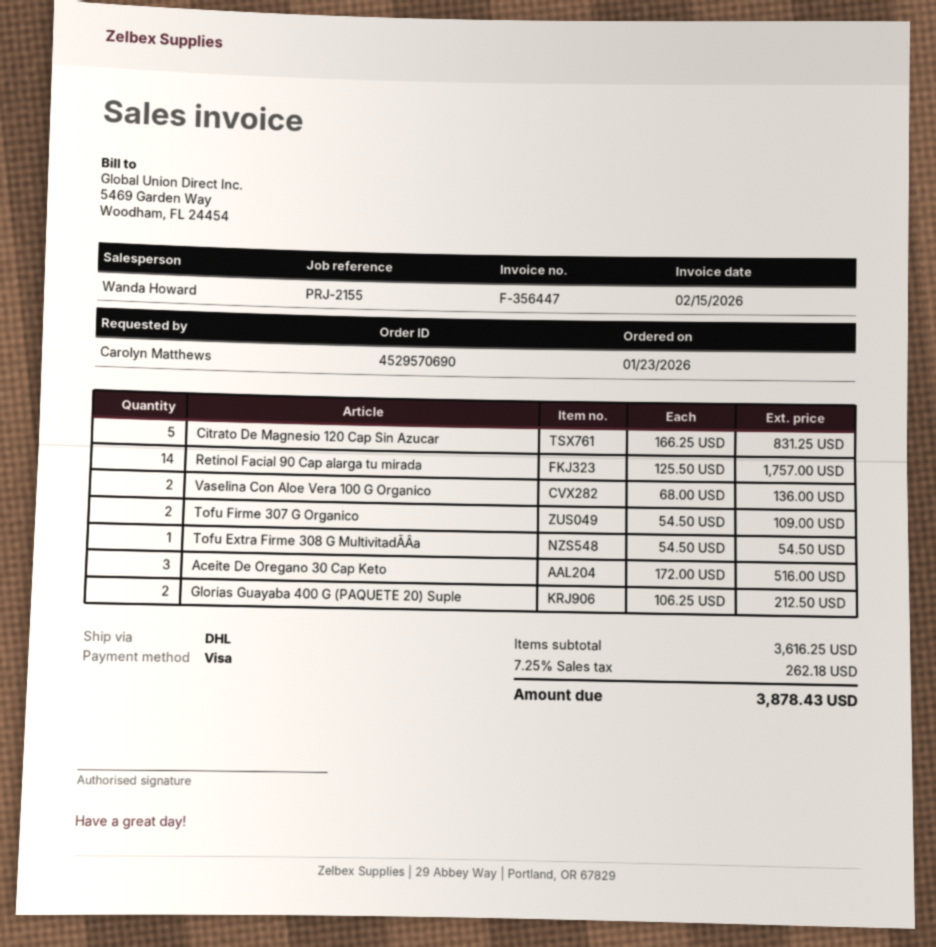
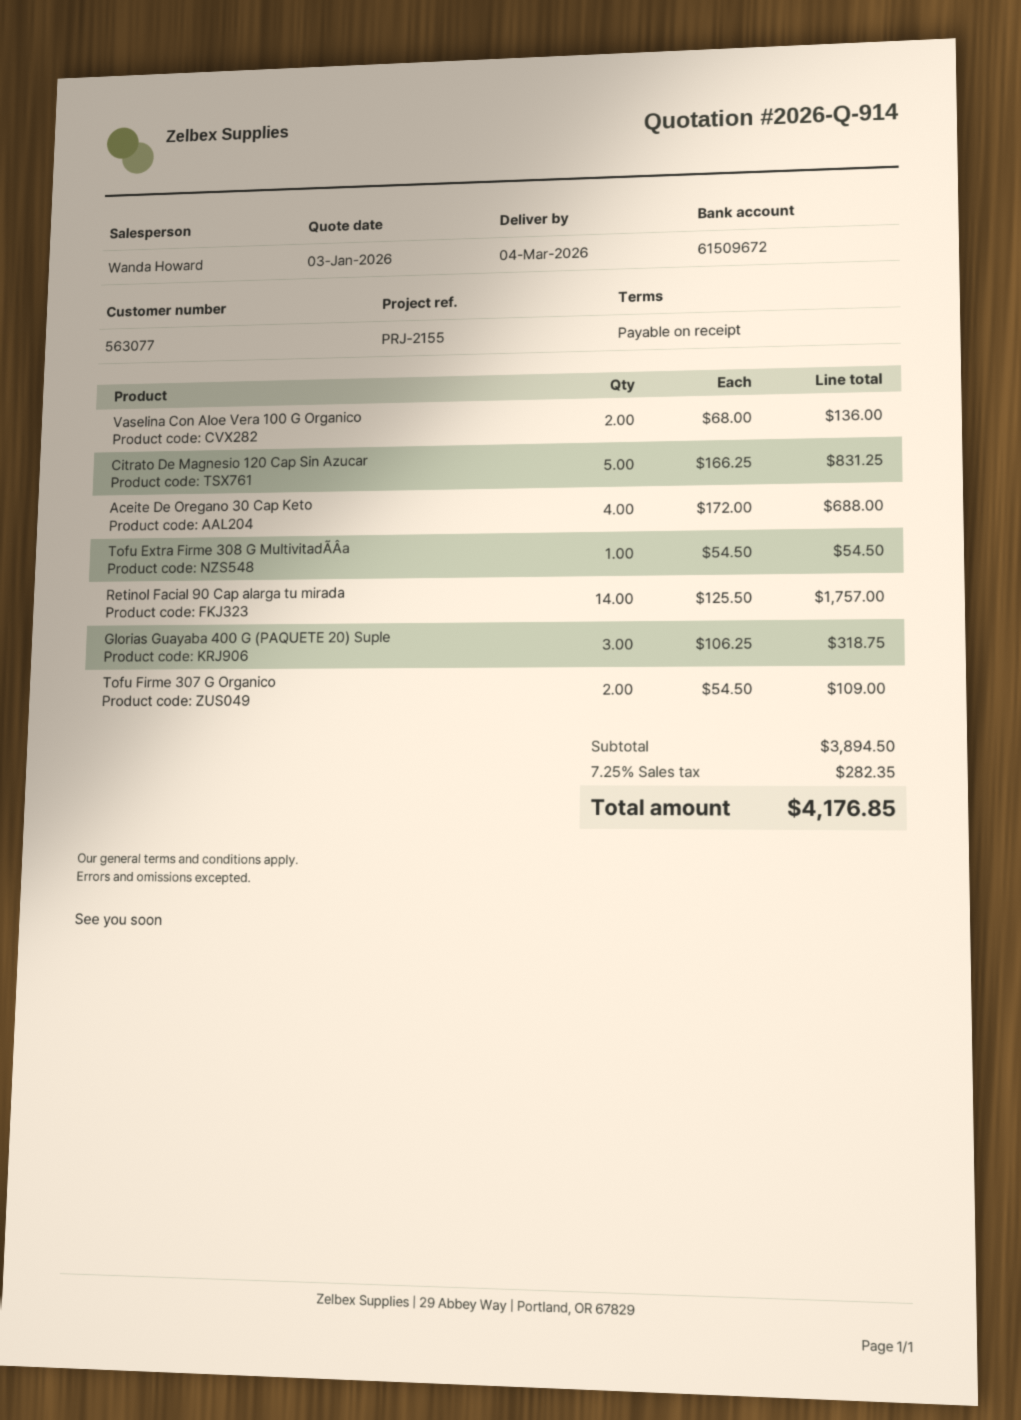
Aceite De Oregano 30 Cap Keto: 3 x 172.00 = 516.00 -> 4 x 172.00 = 688.00
Glorias Guayaba 400 G (PAQUETE 20) Suple: 2 x 106.25 = 212.50 -> 3 x 106.25 = 318.75
subtotal: 3616.25 -> 3894.50
tax: 7.25% = 262.18 -> 7.25% = 282.35
total: 3878.43 -> 4176.85

